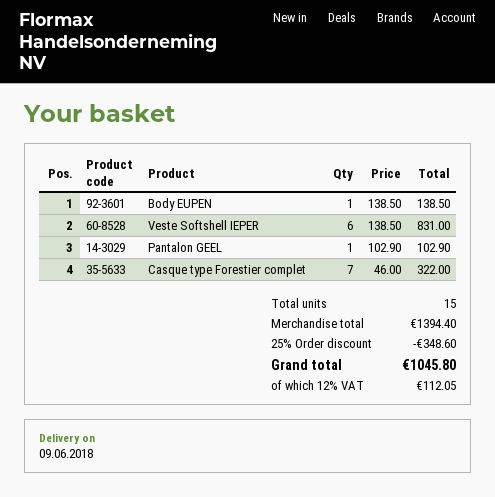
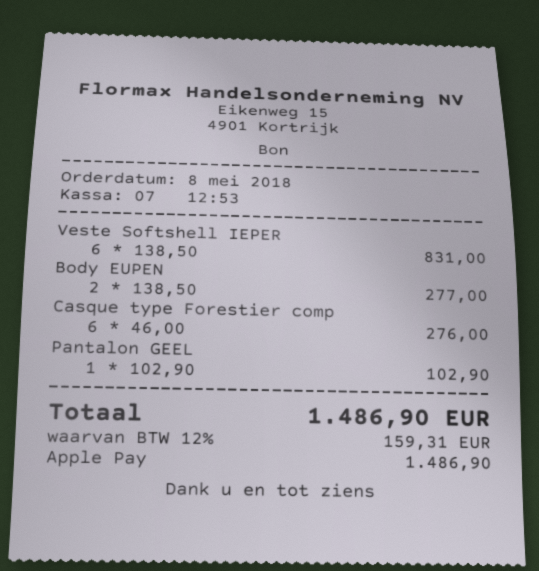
Body EUPEN: 1 x 138.50 = 138.50 -> 2 x 138.50 = 277.00
Casque type Forestier complet: 7 x 46.00 = 322.00 -> 6 x 46.00 = 276.00
discount: 25% = 348.60 -> none
tax: 12% = 112.05 -> 12% = 159.31
total: 1045.80 -> 1486.90

